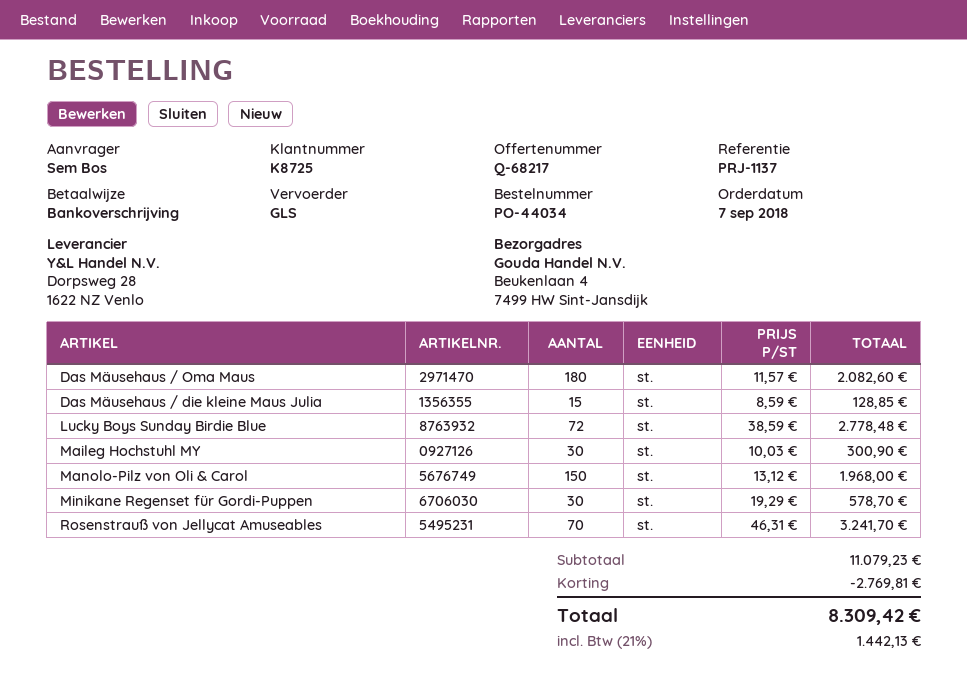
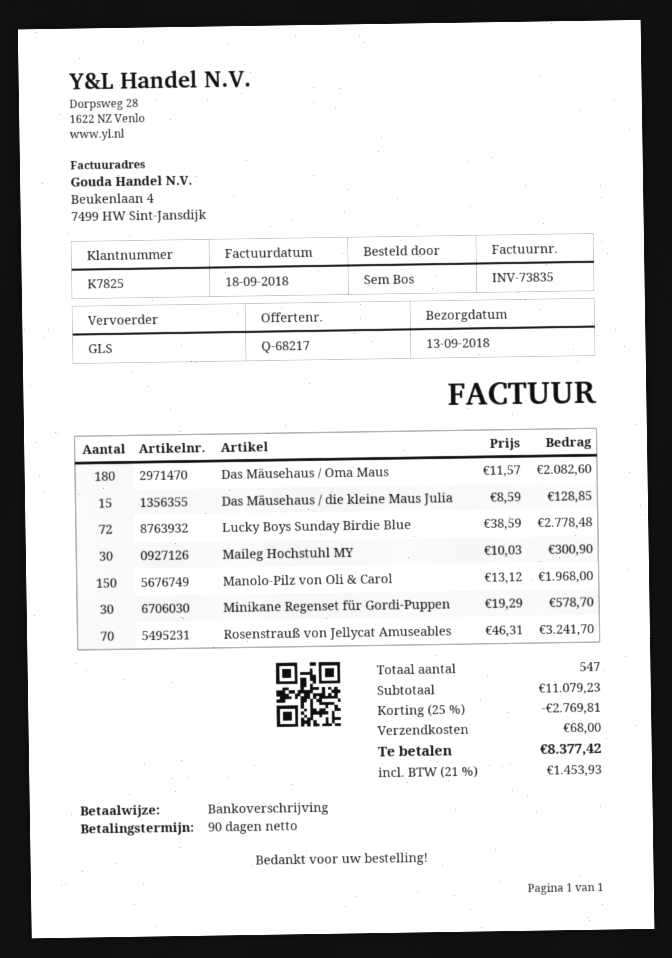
customer number: K8725 -> K7825
shipping: none -> 68.00
tax: 21% = 1442.13 -> 21% = 1453.93
total: 8309.42 -> 8377.42

